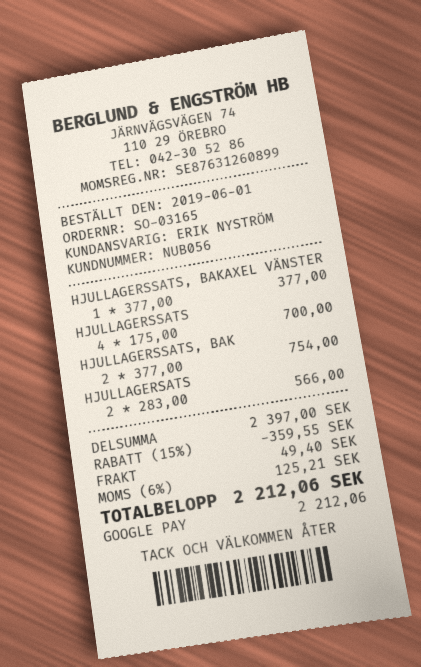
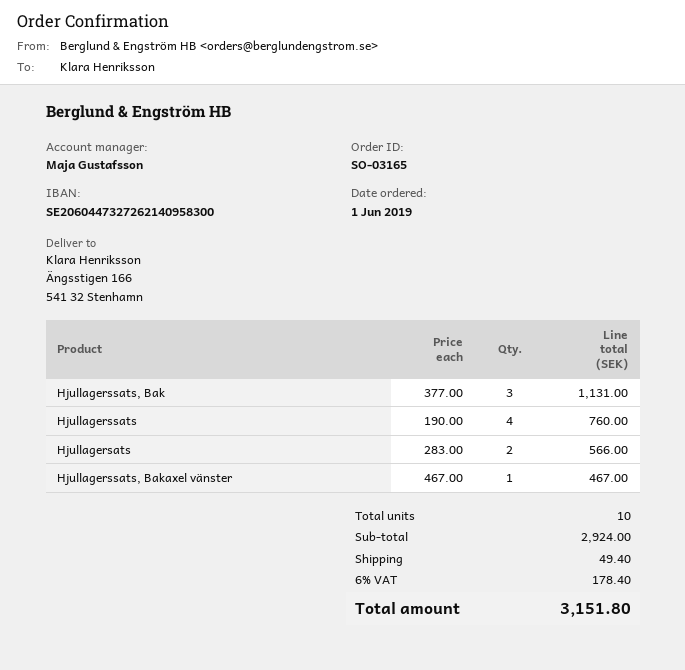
sales rep: ERIK NYSTRÖM -> Maja Gustafsson
HJULLAGERSSATS, BAKAXEL VÄNSTER: 1 x 377.00 = 377.00 -> 1 x 467.00 = 467.00
HJULLAGERSSATS: 4 x 175.00 = 700.00 -> 4 x 190.00 = 760.00
HJULLAGERSSATS, BAK: 2 x 377.00 = 754.00 -> 3 x 377.00 = 1131.00
subtotal: 2397.00 -> 2924.00
discount: 15% = 359.55 -> none
tax: 6% = 125.21 -> 6% = 178.40
total: 2212.06 -> 3151.80

